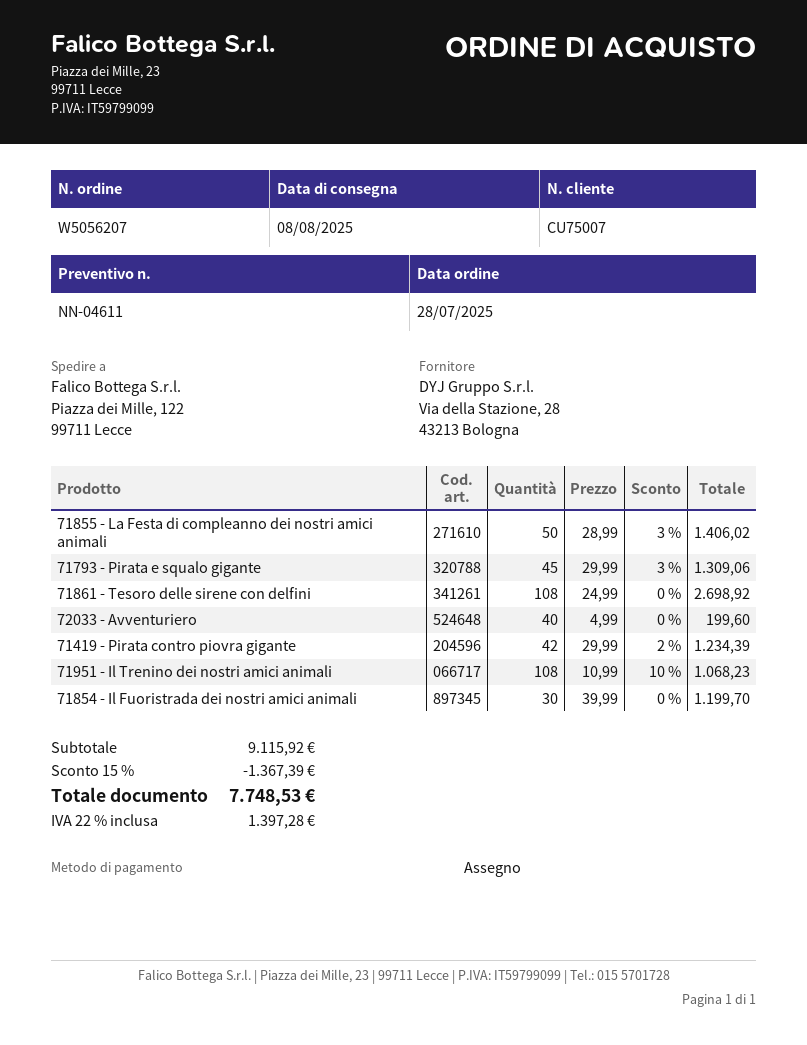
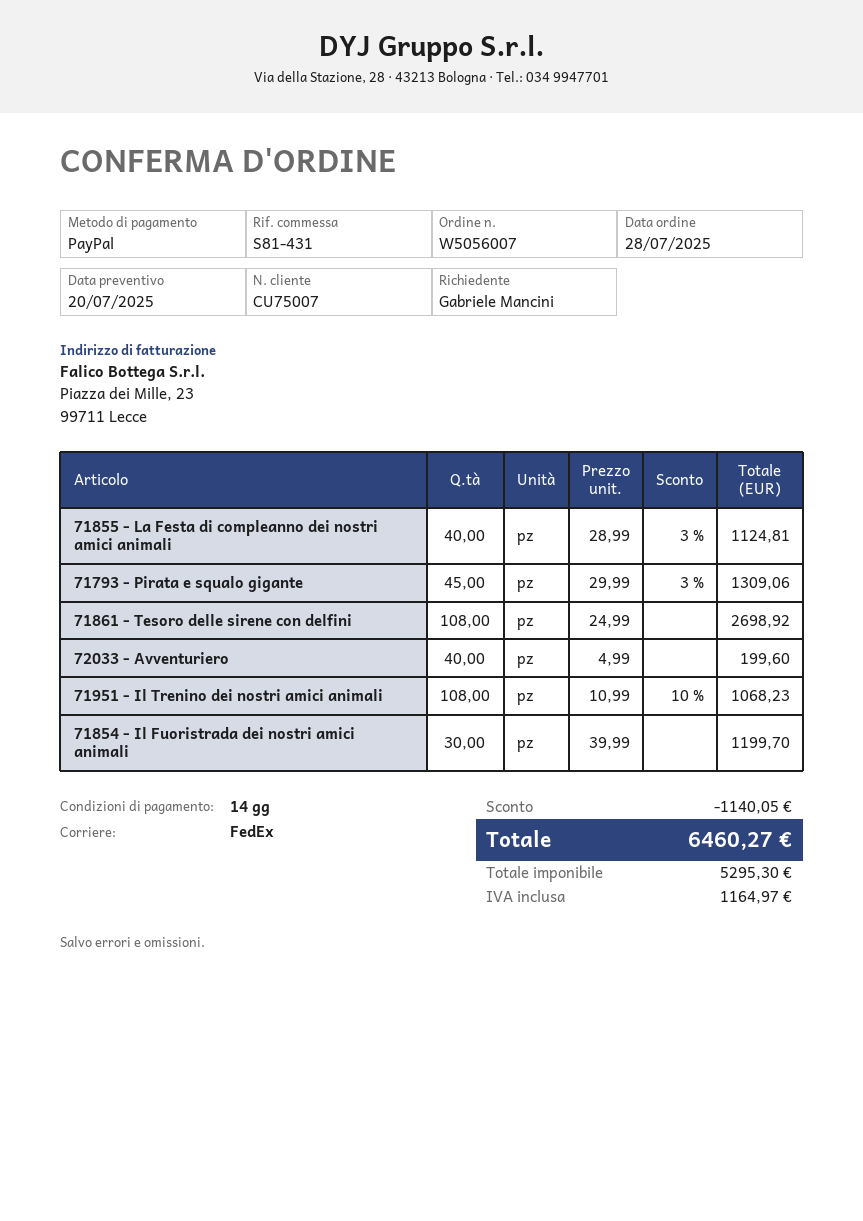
order number: W5056207 -> W5056007
payment method: cheque -> PayPal
71855 - La Festa di compleanno dei nostri amici animali: 50 x 28.99 - 3% = 1406.02 -> 40 x 28.99 - 3% = 1124.81
71419 - Pirata contro piovra gigante: 42 x 29.99 - 2% = 1234.39 -> none
discount: 1367.39 -> 1140.05
tax: 1397.28 -> 1164.97
total: 7748.53 -> 6460.27

